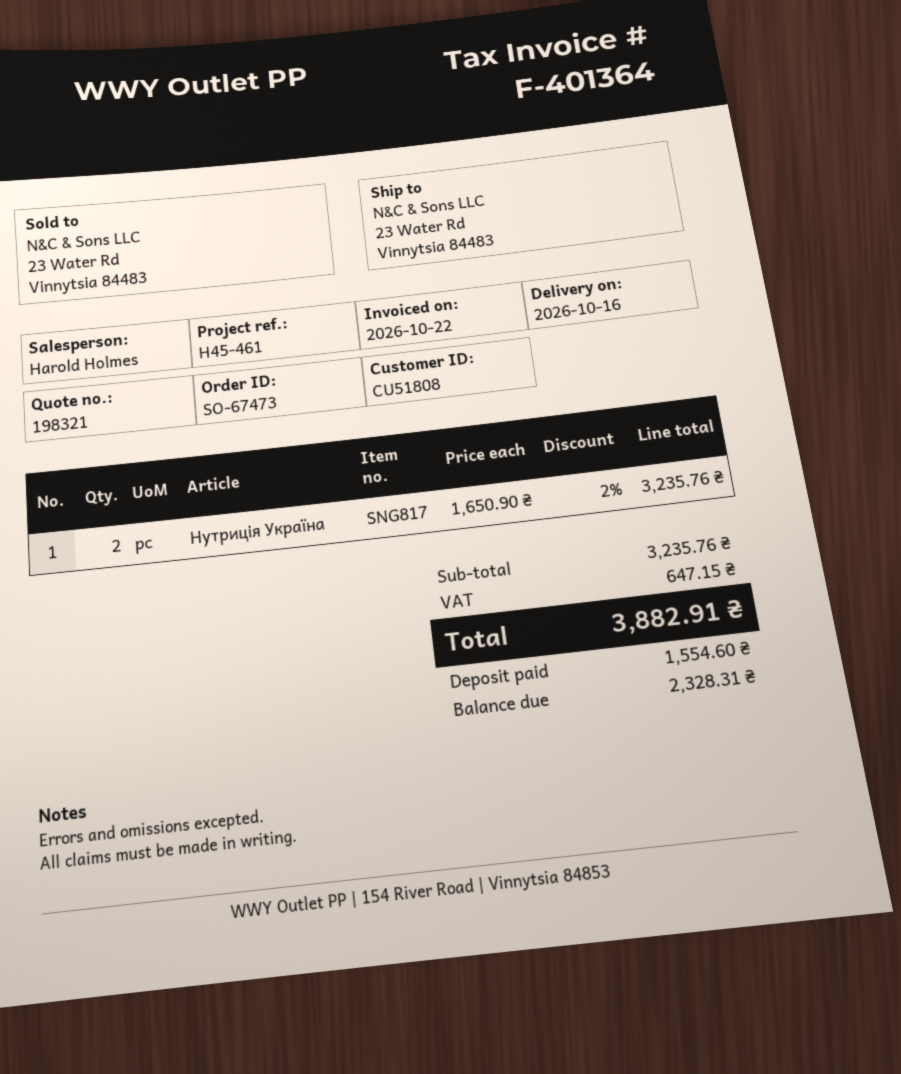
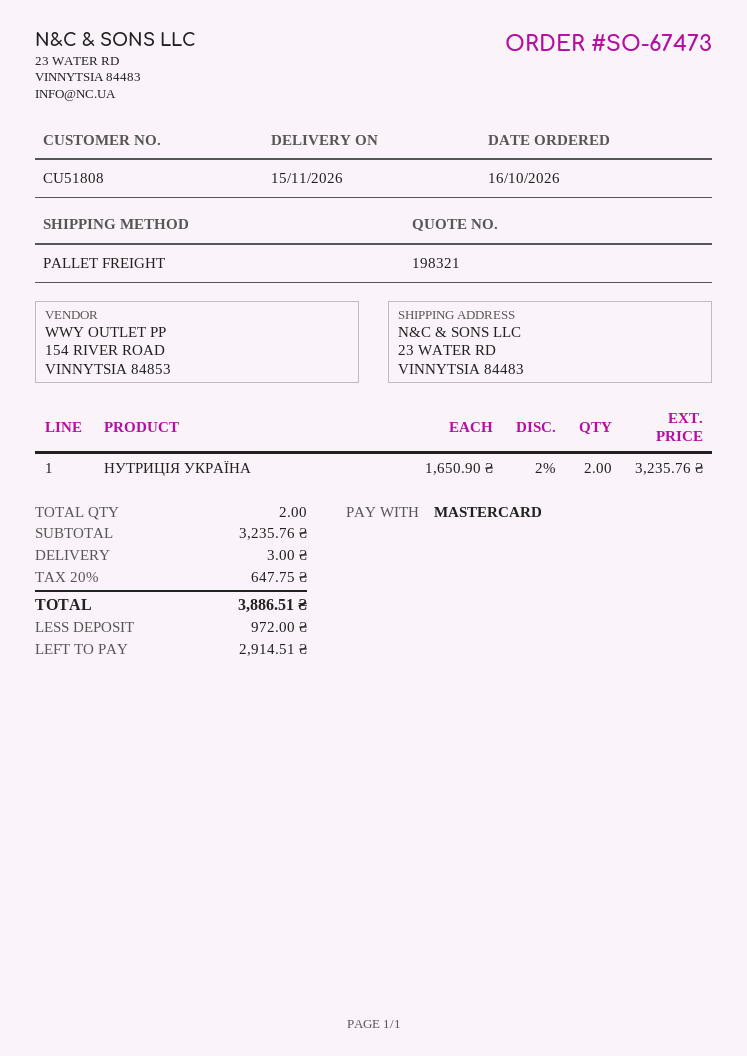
delivery date: 2026-10-16 -> 2026-11-15
shipping: none -> 3.00
tax: 647.15 -> 647.75
total: 3882.91 -> 3886.51
deposit: 1554.60 -> 972.00
balance: 2328.31 -> 2914.51

